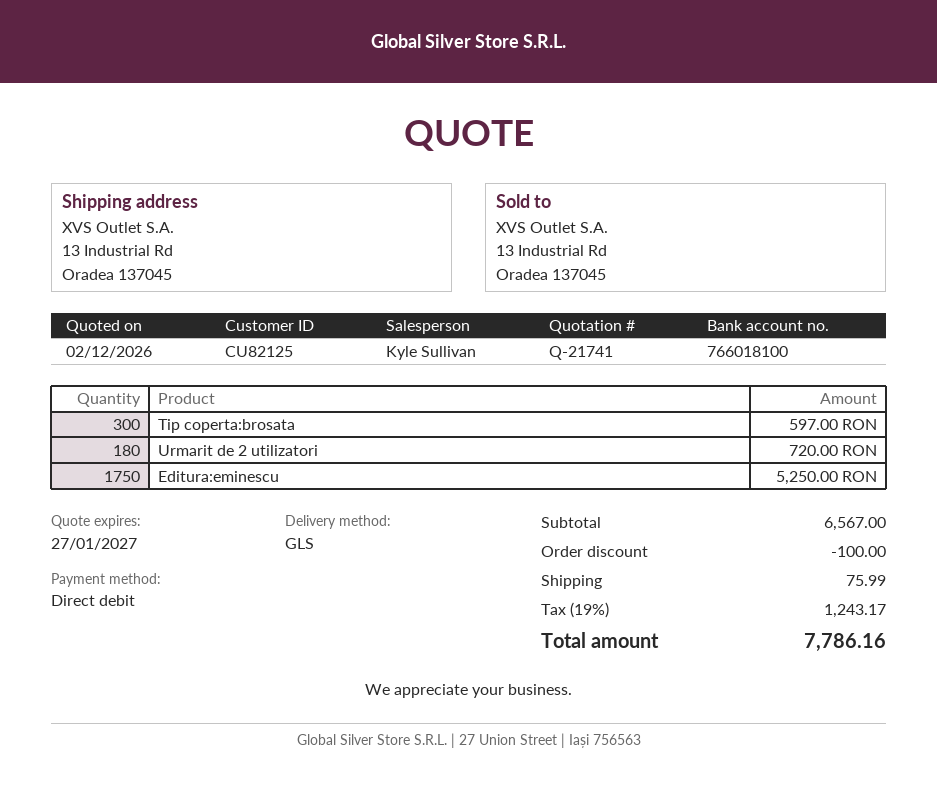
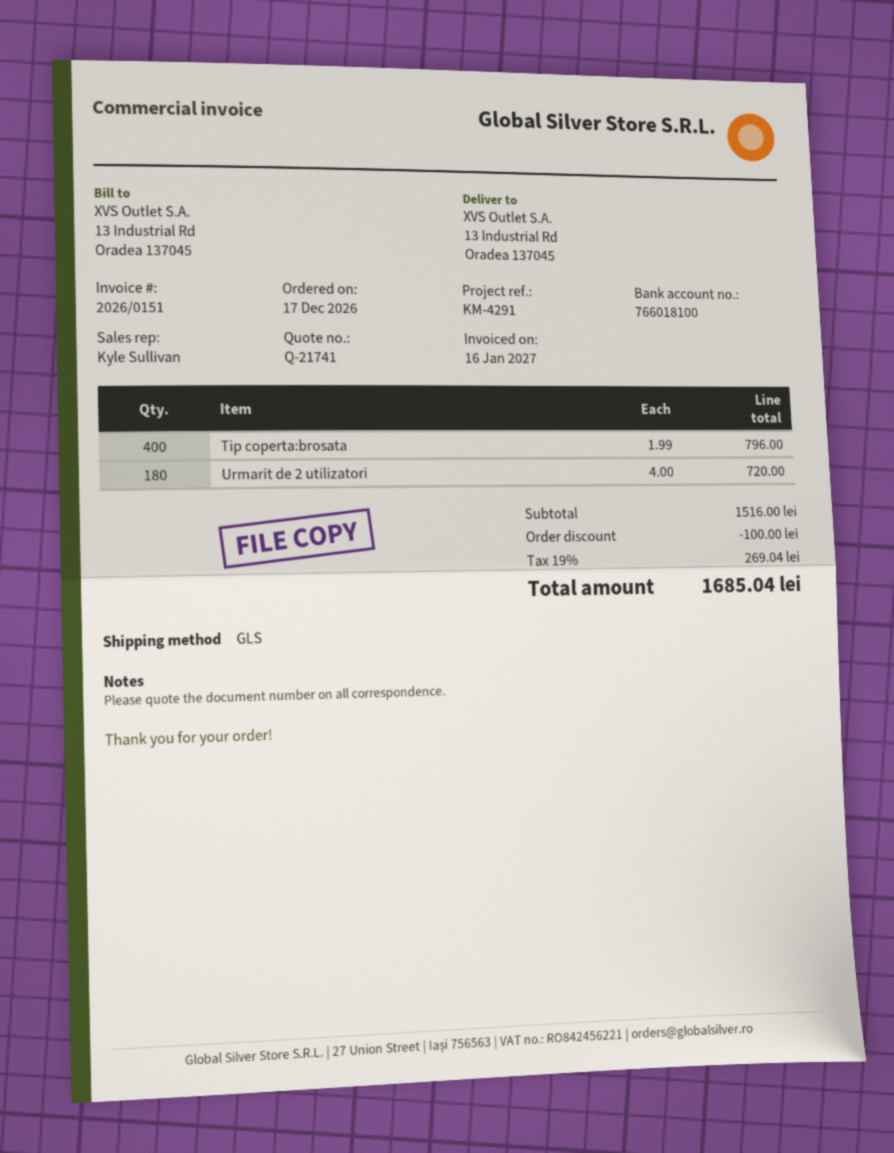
Tip coperta:brosata: 300 for 597.00 -> 400 for 796.00
Editura:eminescu: 1750 for 5250.00 -> none
subtotal: 6567.00 -> 1516.00
shipping: 75.99 -> none
tax: 19% = 1243.17 -> 19% = 269.04
total: 7786.16 -> 1685.04

